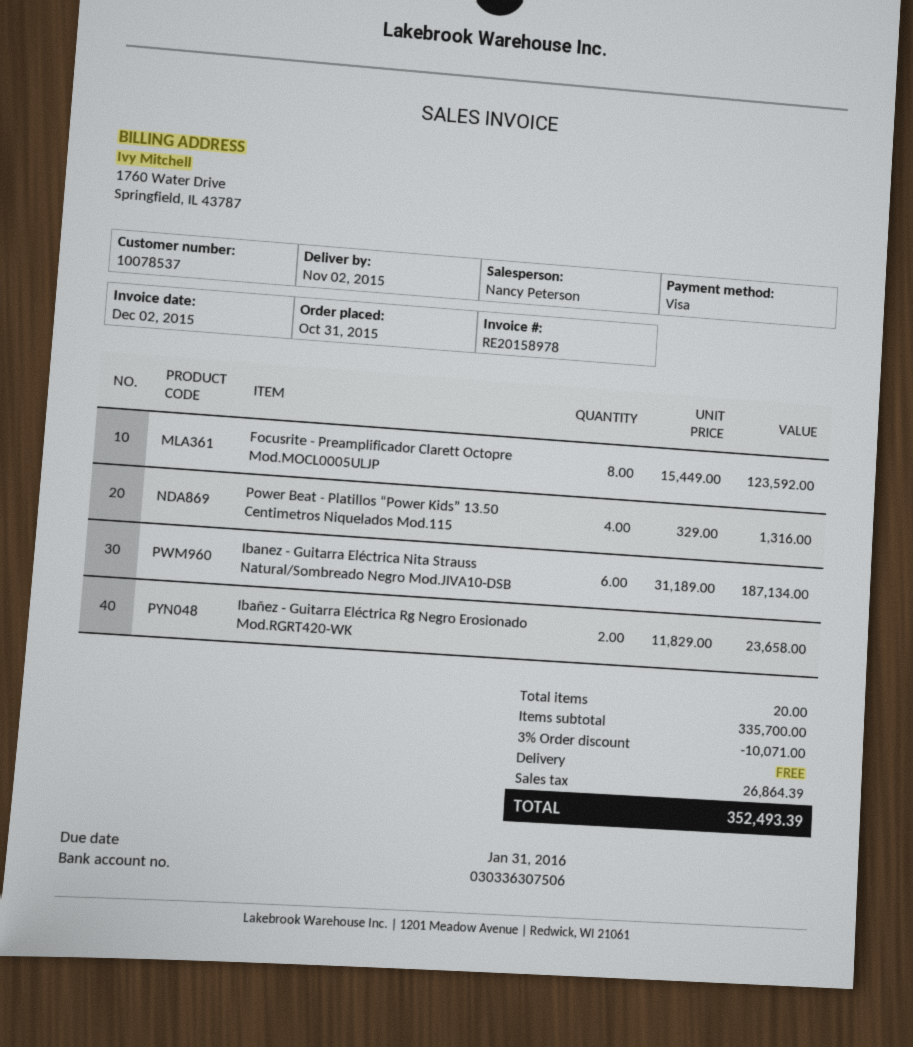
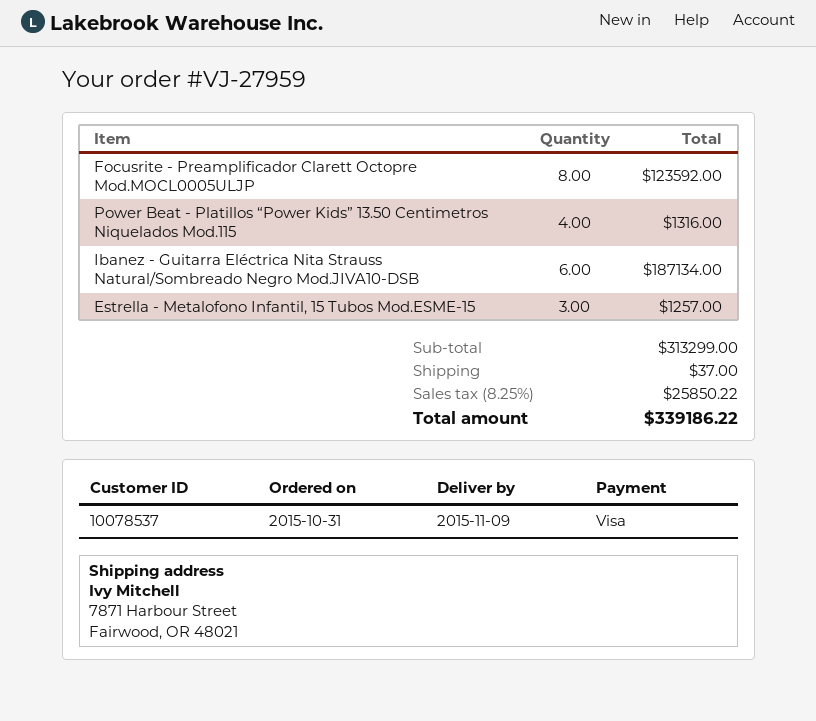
delivery date: 2015-11-02 -> 2015-11-09
Ibañez - Guitarra Eléctrica Rg Negro Erosionado Mod.RGRT420-WK: 2 for 23658.00 -> none
Estrella - Metalofono Infantil, 15 Tubos Mod.ESME-15: none -> 3 for 1257.00
subtotal: 335700.00 -> 313299.00
discount: 3% = 10071.00 -> none
shipping: 0.00 -> 37.00
tax: 26864.39 -> 25850.22
total: 352493.39 -> 339186.22

